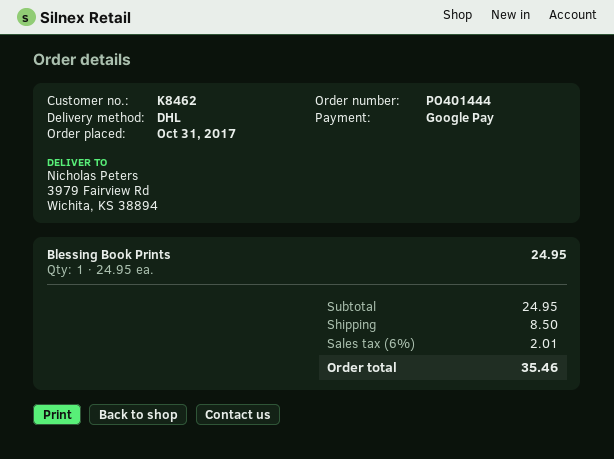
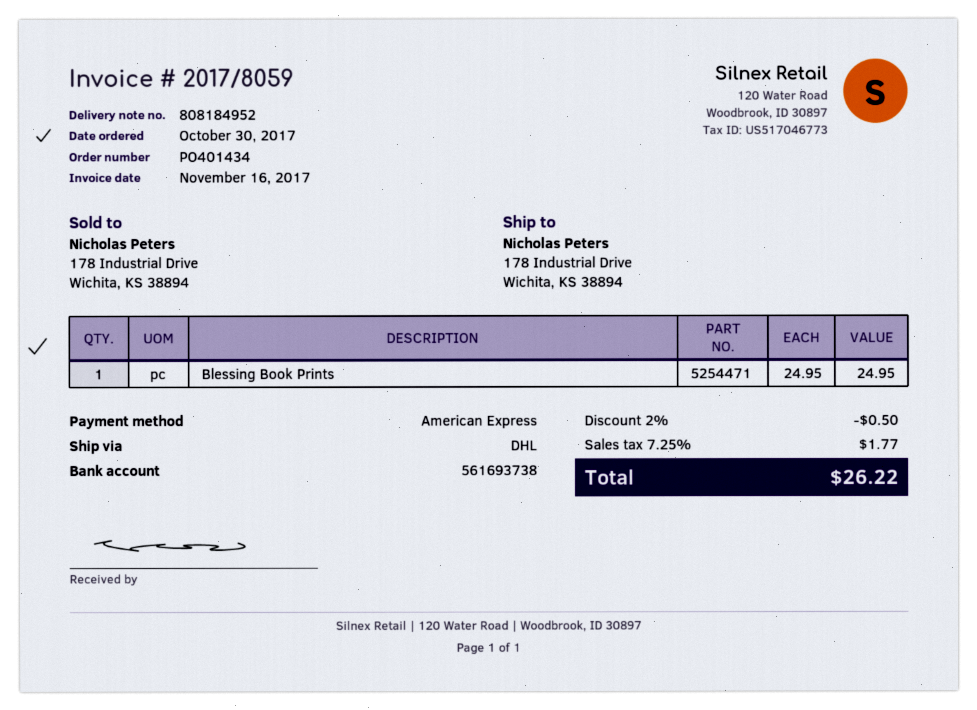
order number: PO401444 -> PO401434
order date: 2017-10-31 -> 2017-10-30
payment method: Google Pay -> American Express
ship to: 3979 Fairview Rd, Wichita, KS 38894 -> 178 Industrial Drive, Wichita, KS 38894
discount: none -> 2% = 0.50
shipping: 8.50 -> none
tax: 6% = 2.01 -> 7.25% = 1.77
total: 35.46 -> 26.22

